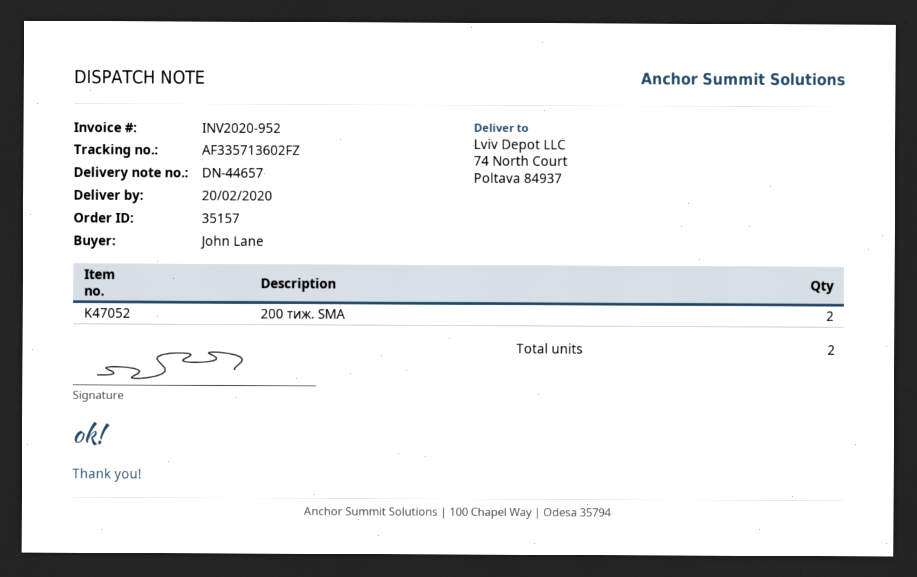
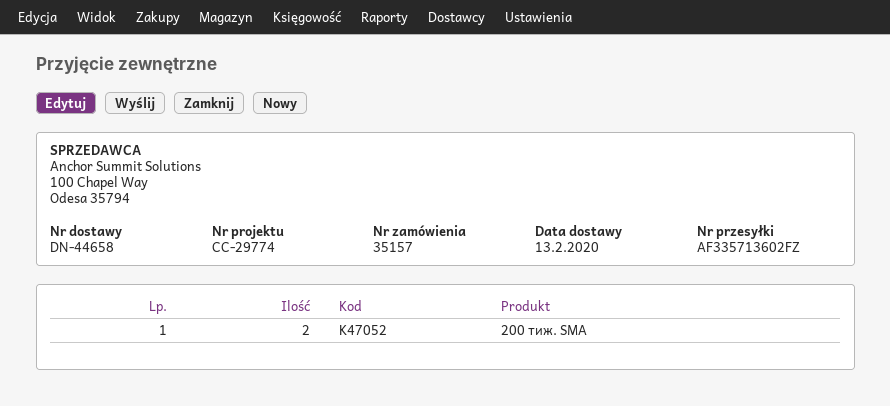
delivery note number: DN-44657 -> DN-44658
delivery date: 2020-02-20 -> 2020-02-13

